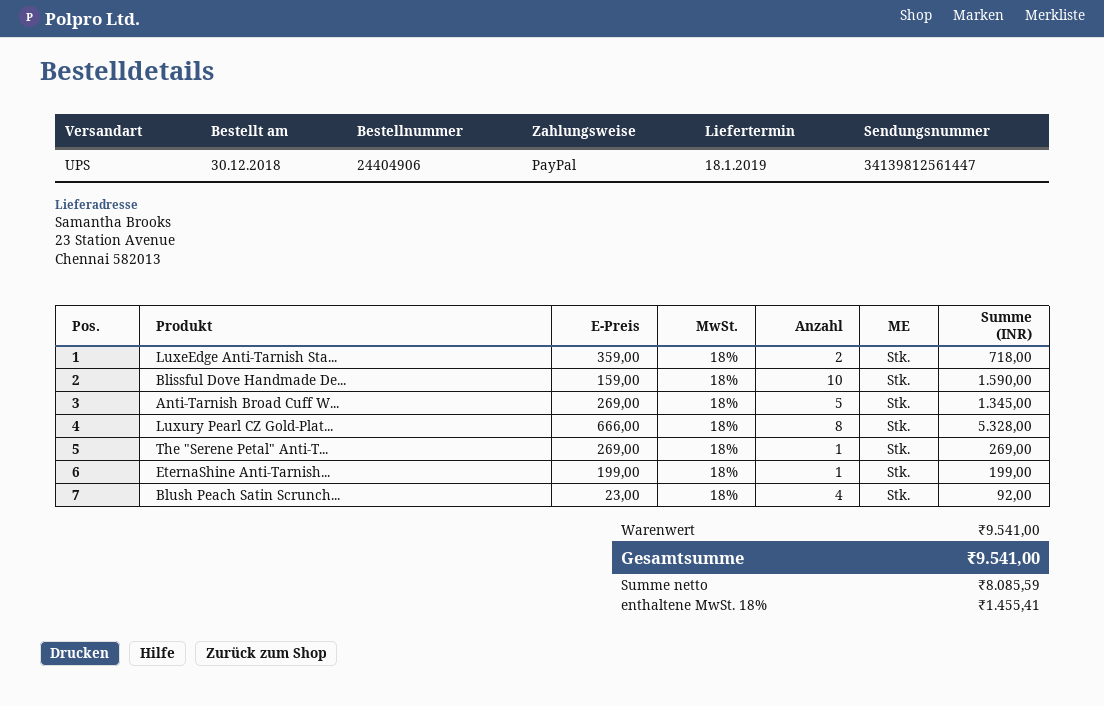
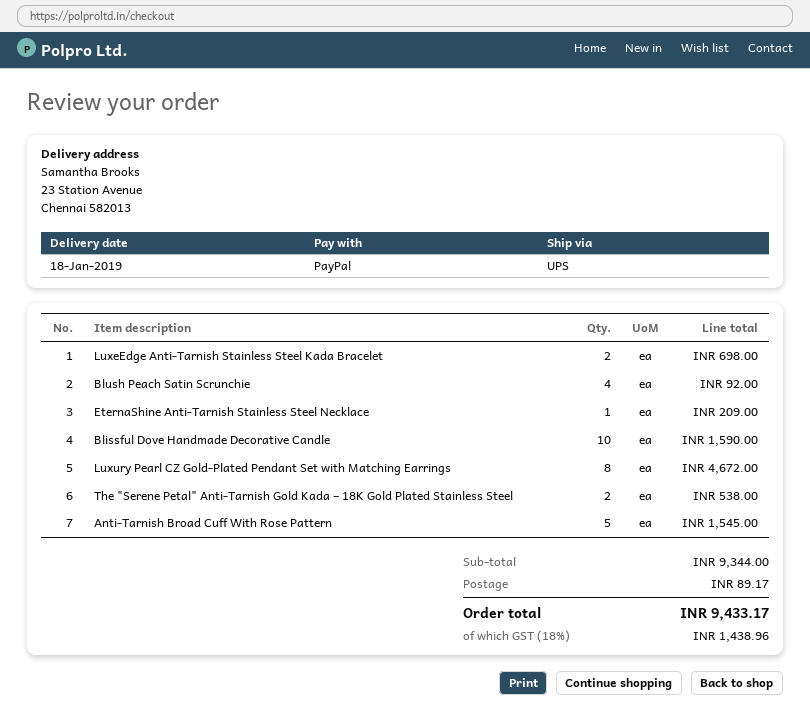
LuxeEdge Anti-Tarnish Sta...: 2 for 718.00 -> 2 for 698.00
Anti-Tarnish Broad Cuff W...: 5 for 1345.00 -> 5 for 1545.00
Luxury Pearl CZ Gold-Plat...: 8 for 5328.00 -> 8 for 4672.00
The "Serene Petal" Anti-T...: 1 for 269.00 -> 2 for 538.00
EternaShine Anti-Tarnish...: 1 for 199.00 -> 1 for 209.00
subtotal: 9541.00 -> 9344.00
shipping: none -> 89.17
tax: 18% = 1455.41 -> 18% = 1438.96
total: 9541.00 -> 9433.17

